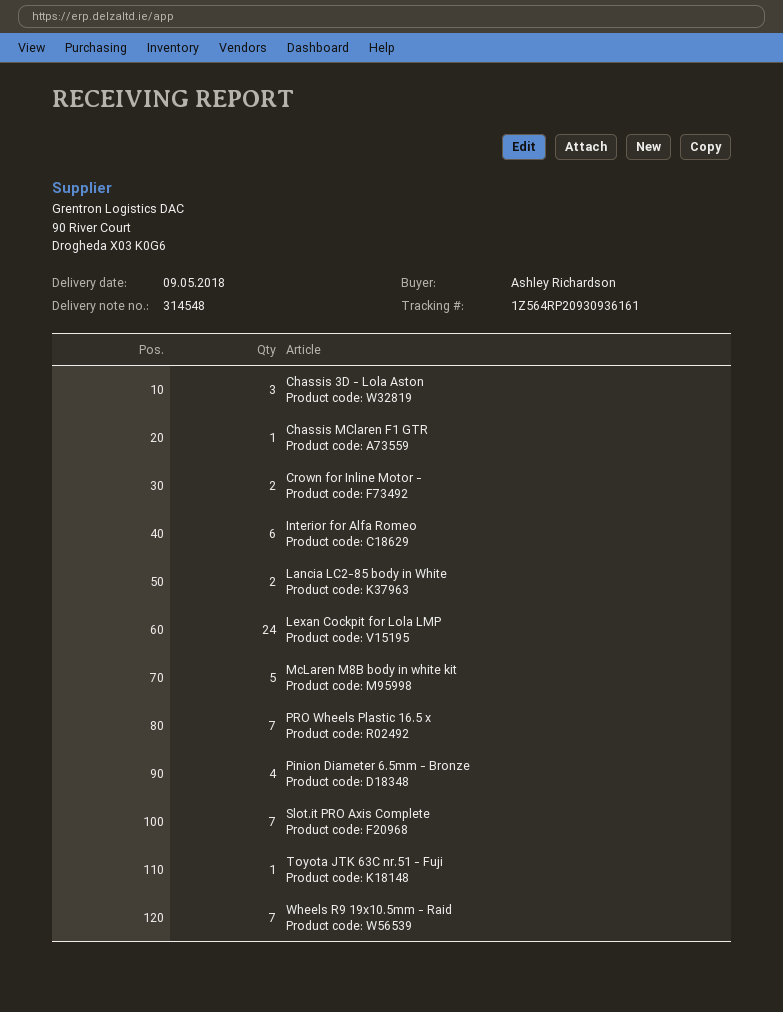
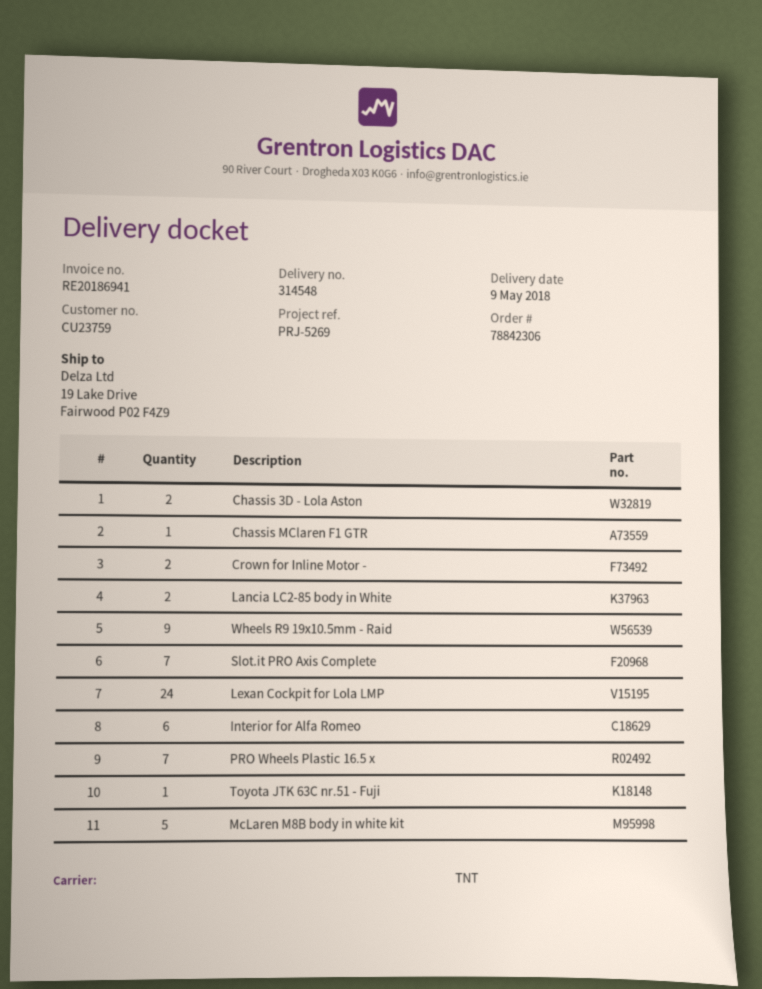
Chassis 3D - Lola Aston: 3 -> 2
Pinion Diameter 6.5mm - Bronze: 4 -> none
Wheels R9 19x10.5mm - Raid: 7 -> 9

